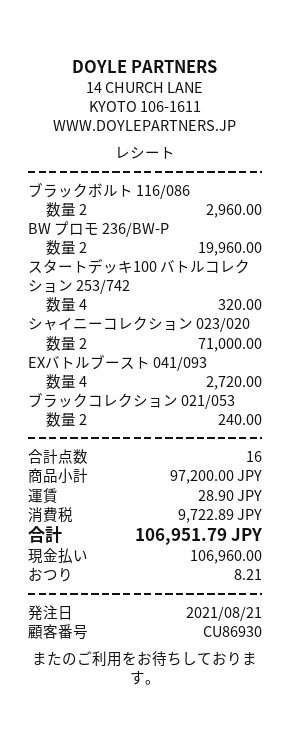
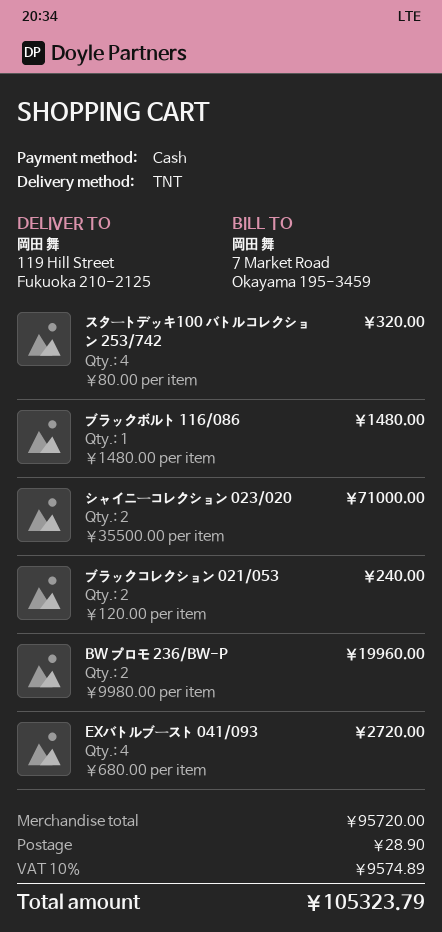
ブラックボルト 116/086: 2 for 2960.00 -> 1 for 1480.00
subtotal: 97200.00 -> 95720.00
tax: 9722.89 -> 9574.89
total: 106951.79 -> 105323.79

